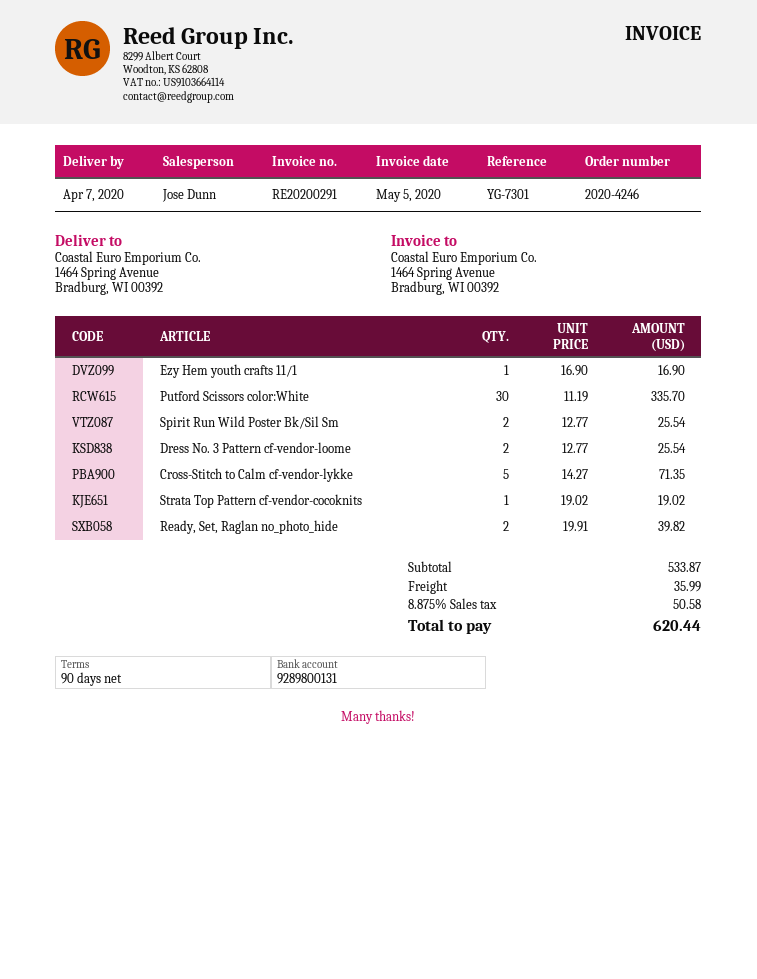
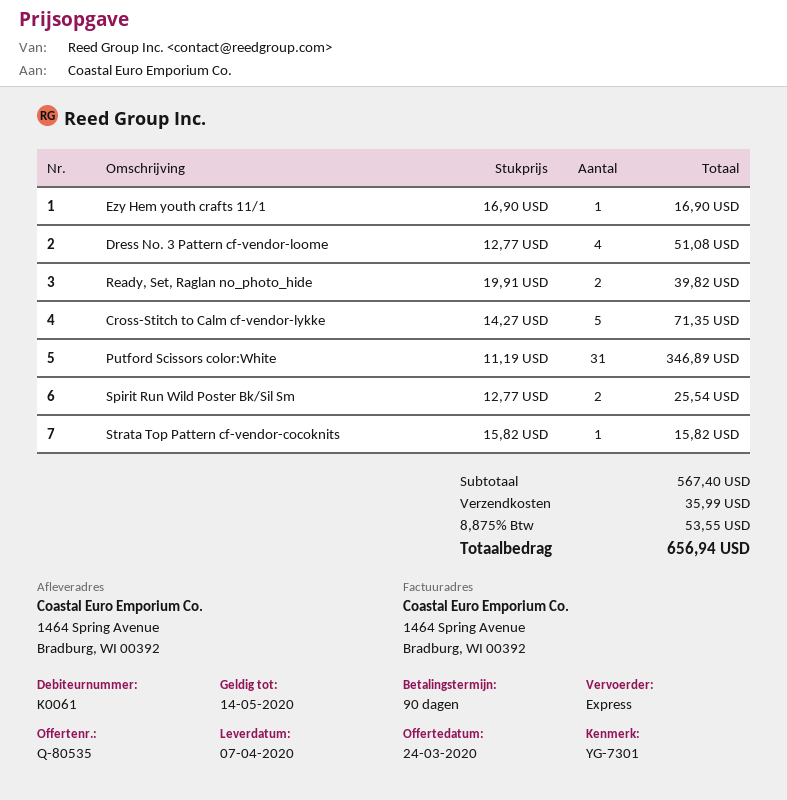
Putford Scissors color:White: 30 x 11.19 = 335.70 -> 31 x 11.19 = 346.89
Dress No. 3 Pattern cf-vendor-loome: 2 x 12.77 = 25.54 -> 4 x 12.77 = 51.08
Strata Top Pattern cf-vendor-cocoknits: 1 x 19.02 = 19.02 -> 1 x 15.82 = 15.82
subtotal: 533.87 -> 567.40
tax: 8.875% = 50.58 -> 8.875% = 53.55
total: 620.44 -> 656.94

